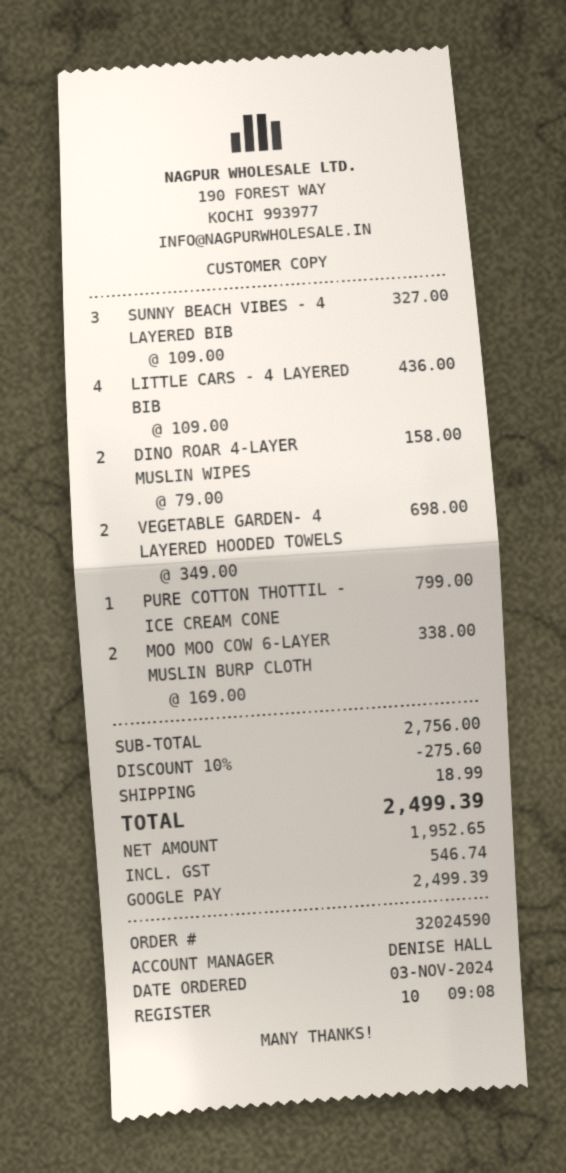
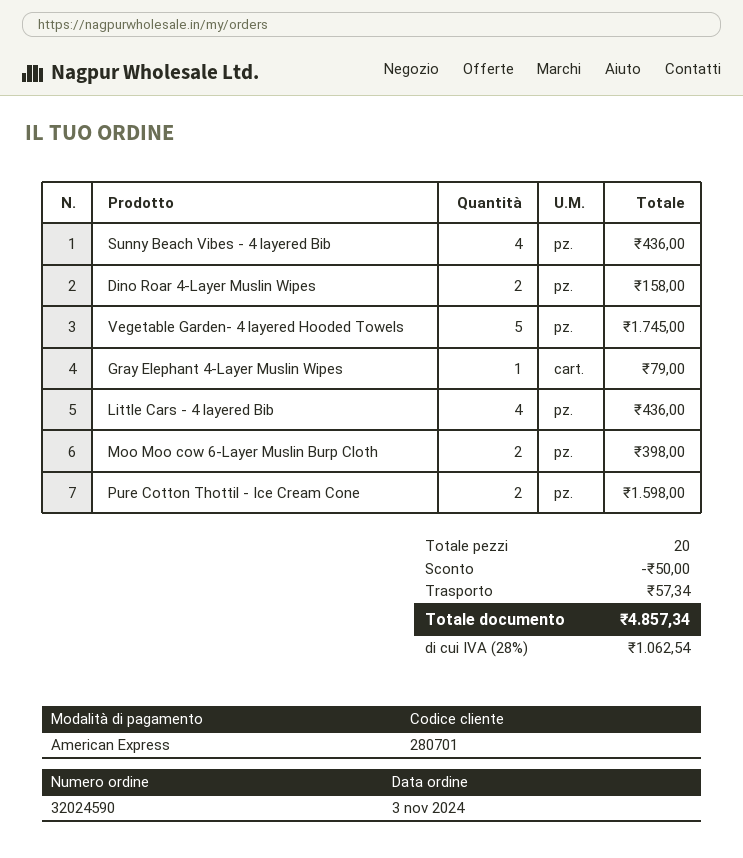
payment method: Google Pay -> American Express
SUNNY BEACH VIBES - 4 LAYERED BIB: 3 for 327.00 -> 4 for 436.00
VEGETABLE GARDEN- 4 LAYERED HOODED TOWELS: 2 for 698.00 -> 5 for 1745.00
PURE COTTON THOTTIL - ICE CREAM CONE: 1 for 799.00 -> 2 for 1598.00
MOO MOO COW 6-LAYER MUSLIN BURP CLOTH: 2 for 338.00 -> 2 for 398.00
Gray Elephant 4-Layer Muslin Wipes: none -> 1 for 79.00
discount: 275.60 -> 50.00
shipping: 18.99 -> 57.34
tax: 546.74 -> 1062.54
total: 2499.39 -> 4857.34

